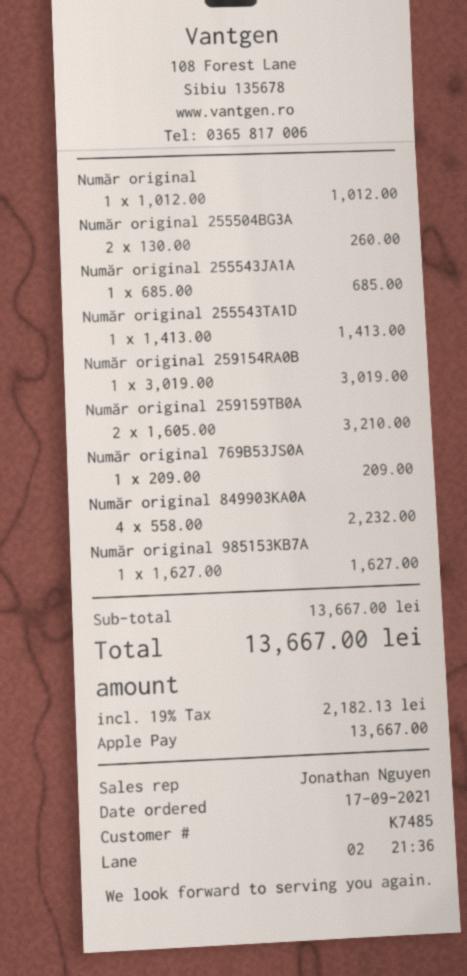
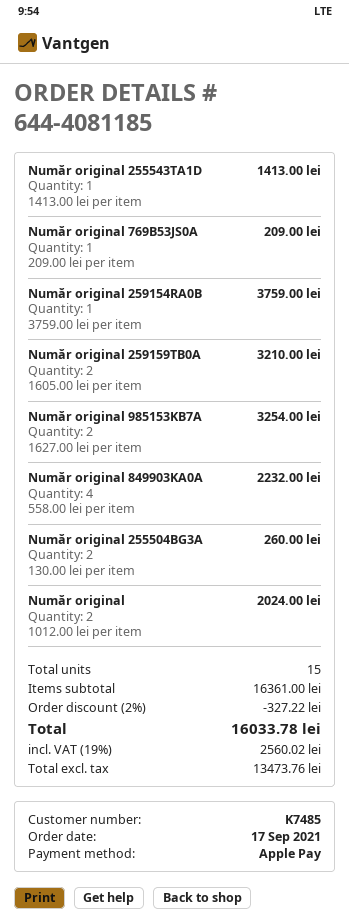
Număr original: 1 x 1012.00 = 1012.00 -> 2 x 1012.00 = 2024.00
Număr original 255543JA1A: 1 x 685.00 = 685.00 -> none
Număr original 259154RA0B: 1 x 3019.00 = 3019.00 -> 1 x 3759.00 = 3759.00
Număr original 985153KB7A: 1 x 1627.00 = 1627.00 -> 2 x 1627.00 = 3254.00
subtotal: 13667.00 -> 16361.00
discount: none -> 2% = 327.22
tax: 19% = 2182.13 -> 19% = 2560.02
total: 13667.00 -> 16033.78

